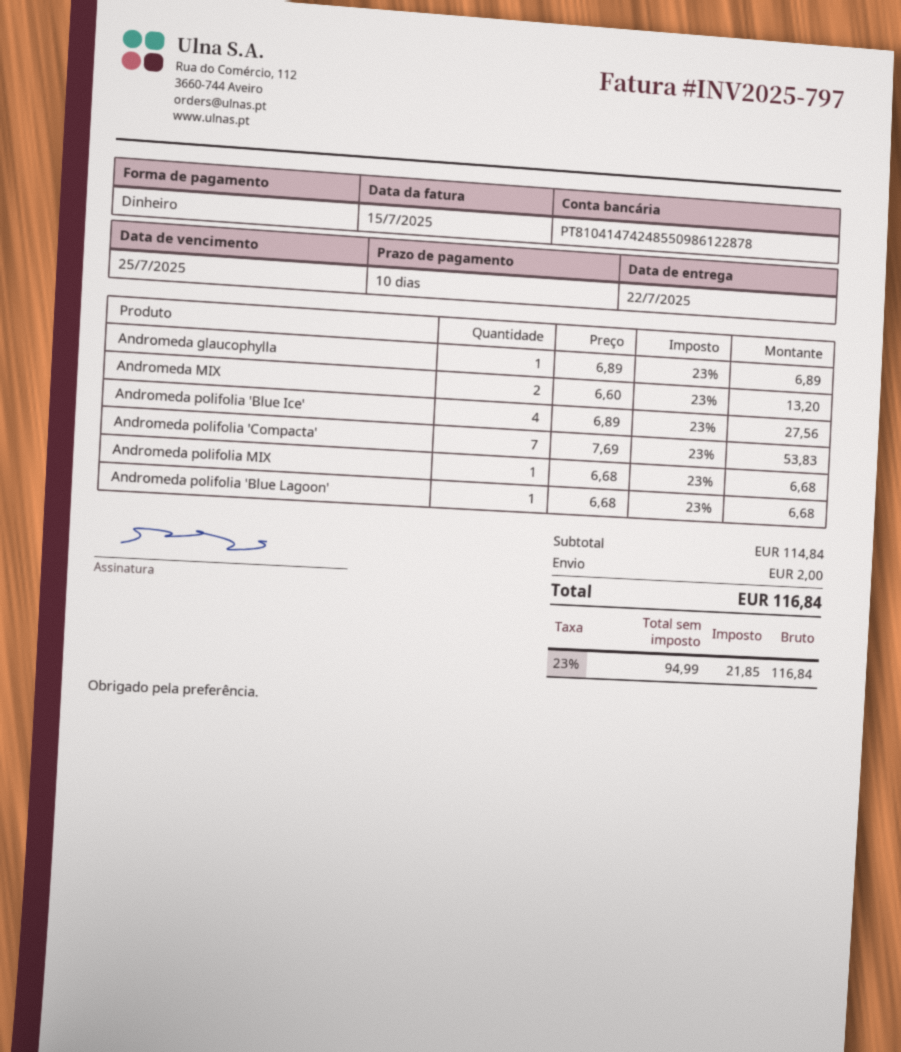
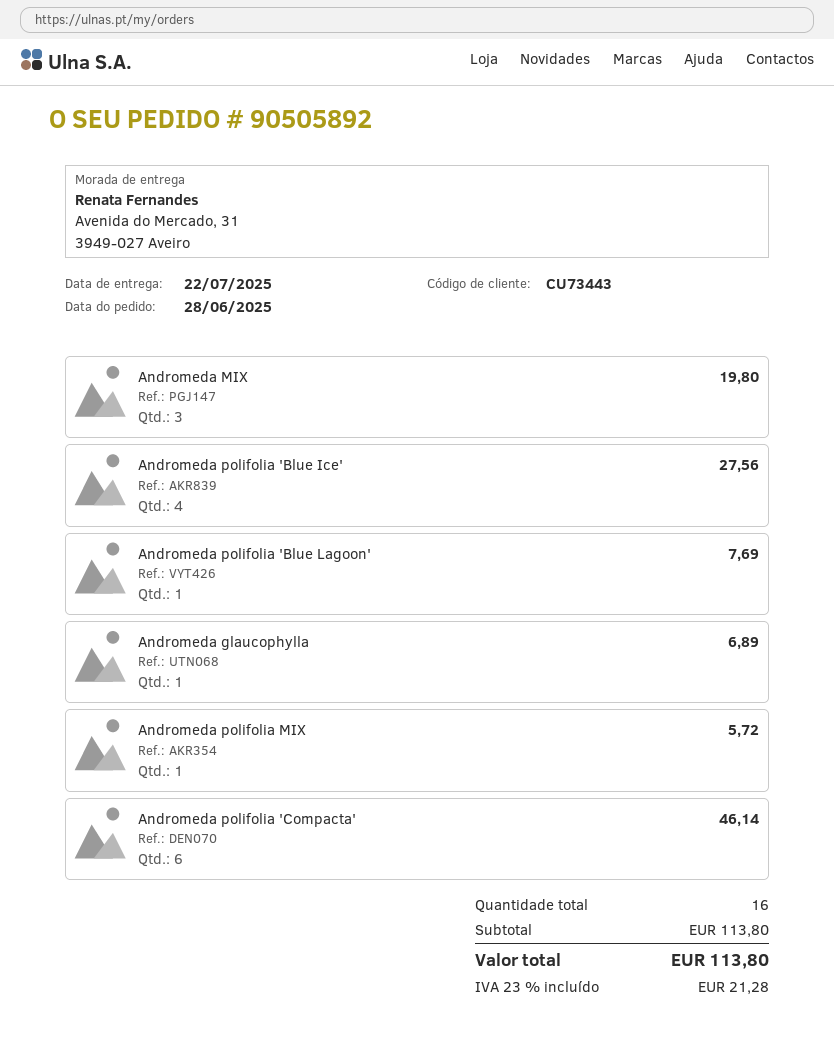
Andromeda MIX: 2 for 13.20 -> 3 for 19.80
Andromeda polifolia 'Compacta': 7 for 53.83 -> 6 for 46.14
Andromeda polifolia MIX: 1 for 6.68 -> 1 for 5.72
Andromeda polifolia 'Blue Lagoon': 1 for 6.68 -> 1 for 7.69
subtotal: 114.84 -> 113.80
shipping: 2.00 -> none
tax: 23% = 21.85 -> 23% = 21.28
total: 116.84 -> 113.80

